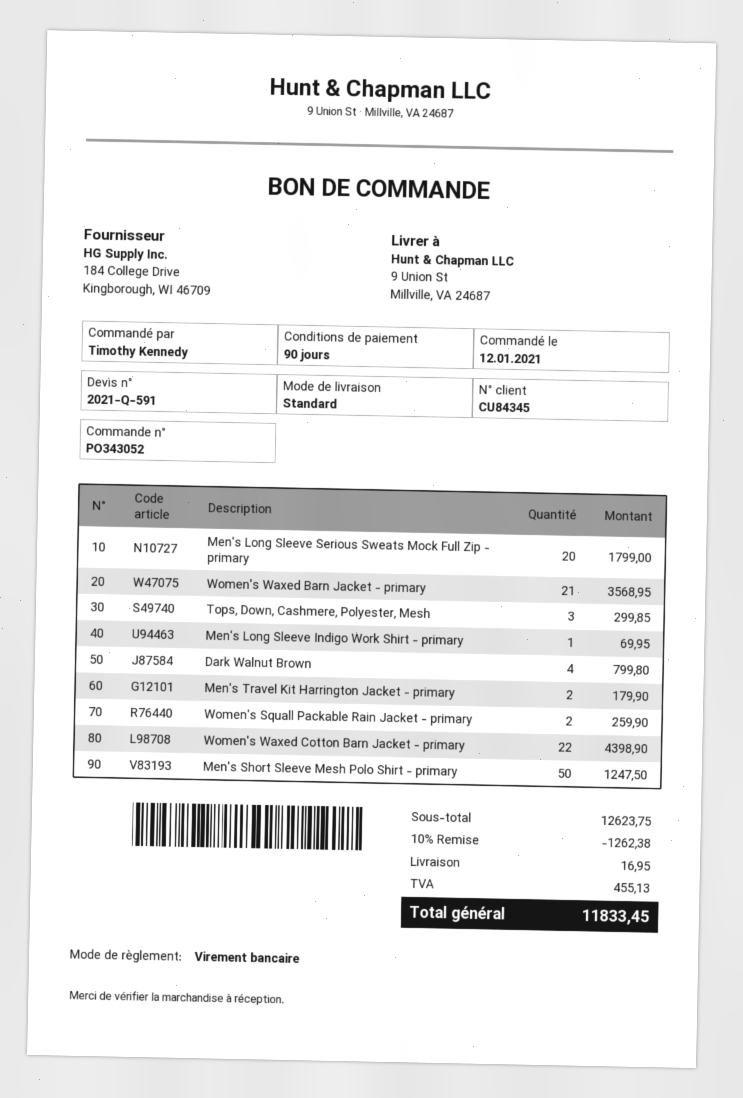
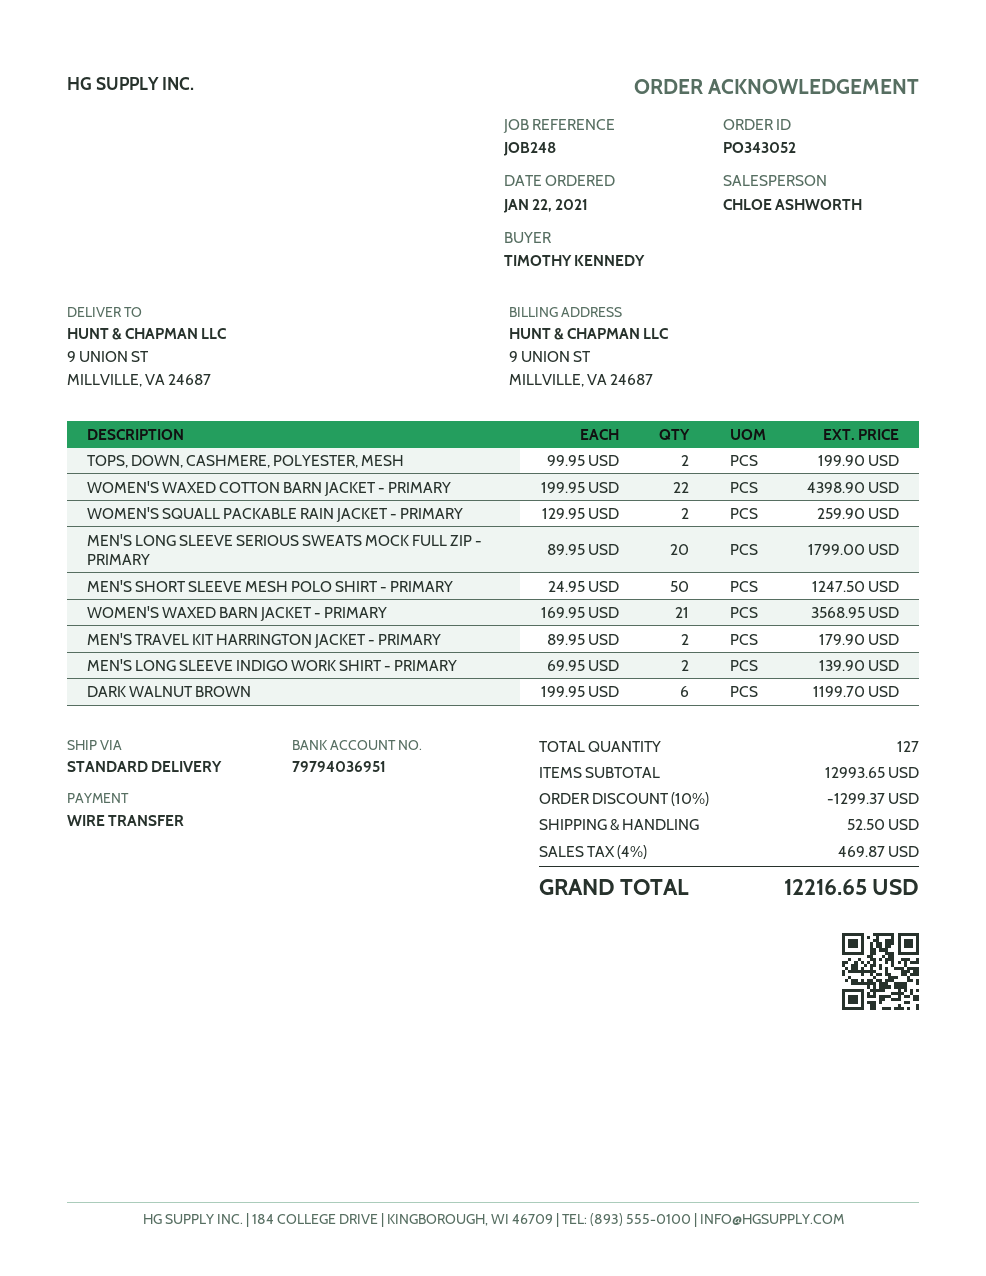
order date: 2021-01-12 -> 2021-01-22
Tops, Down, Cashmere, Polyester, Mesh: 3 for 299.85 -> 2 for 199.90
Men's Long Sleeve Indigo Work Shirt - primary: 1 for 69.95 -> 2 for 139.90
Dark Walnut Brown: 4 for 799.80 -> 6 for 1199.70
subtotal: 12623.75 -> 12993.65
discount: 10% = 1262.38 -> 10% = 1299.37
shipping: 16.95 -> 52.50
tax: 455.13 -> 469.87
total: 11833.45 -> 12216.65

